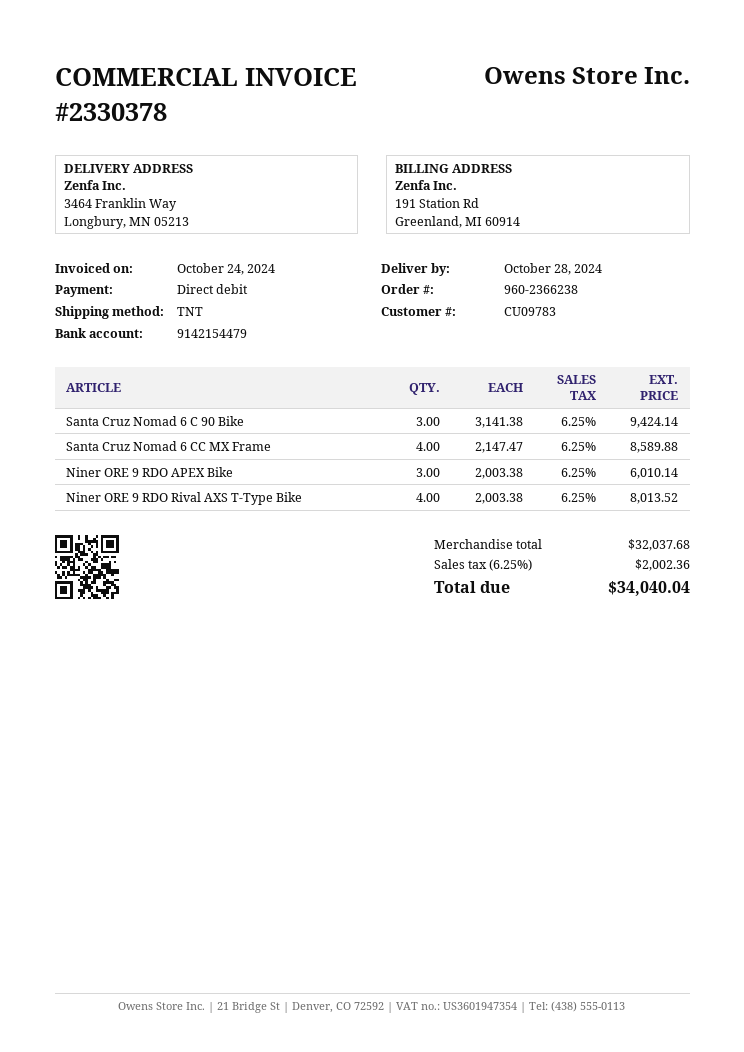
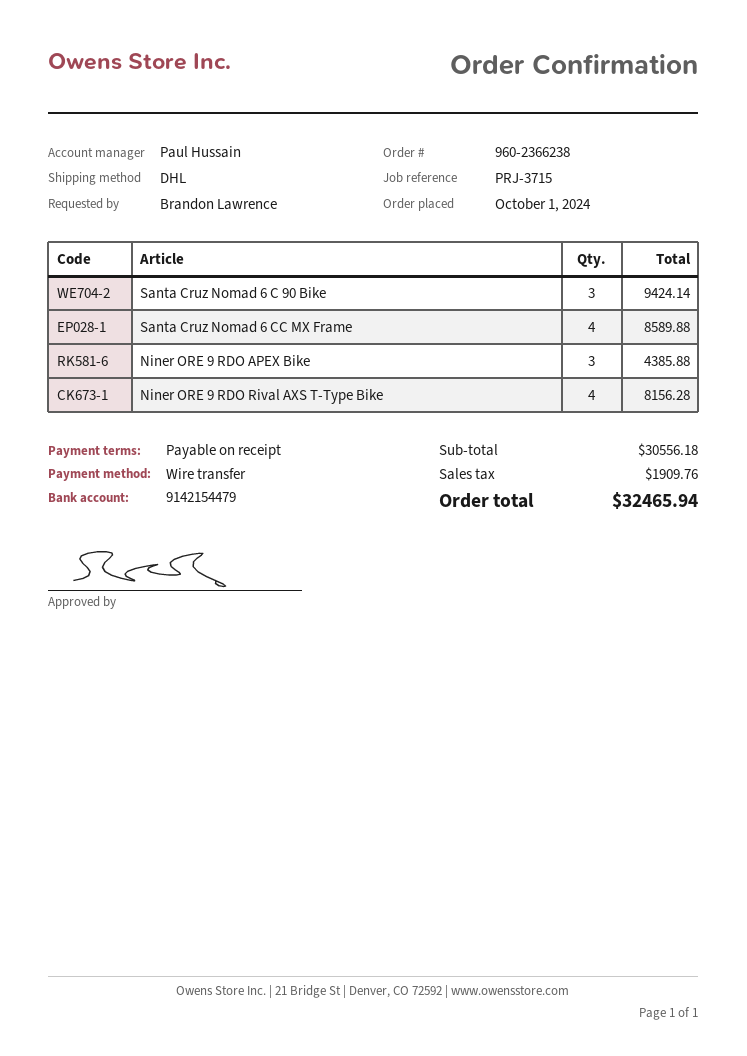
payment method: direct debit -> bank transfer
shipping method: TNT -> DHL
Niner ORE 9 RDO APEX Bike: 3 for 6010.14 -> 3 for 4385.88
Niner ORE 9 RDO Rival AXS T-Type Bike: 4 for 8013.52 -> 4 for 8156.28
subtotal: 32037.68 -> 30556.18
tax: 2002.36 -> 1909.76
total: 34040.04 -> 32465.94

